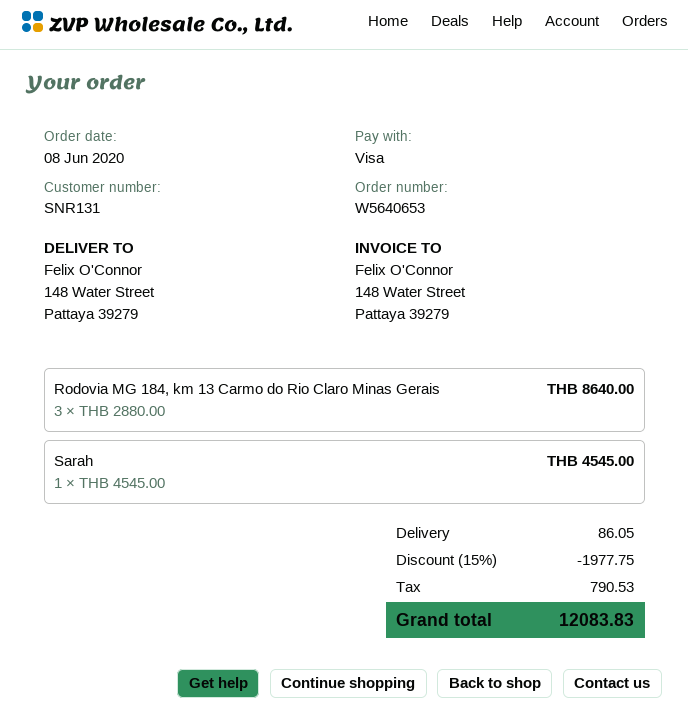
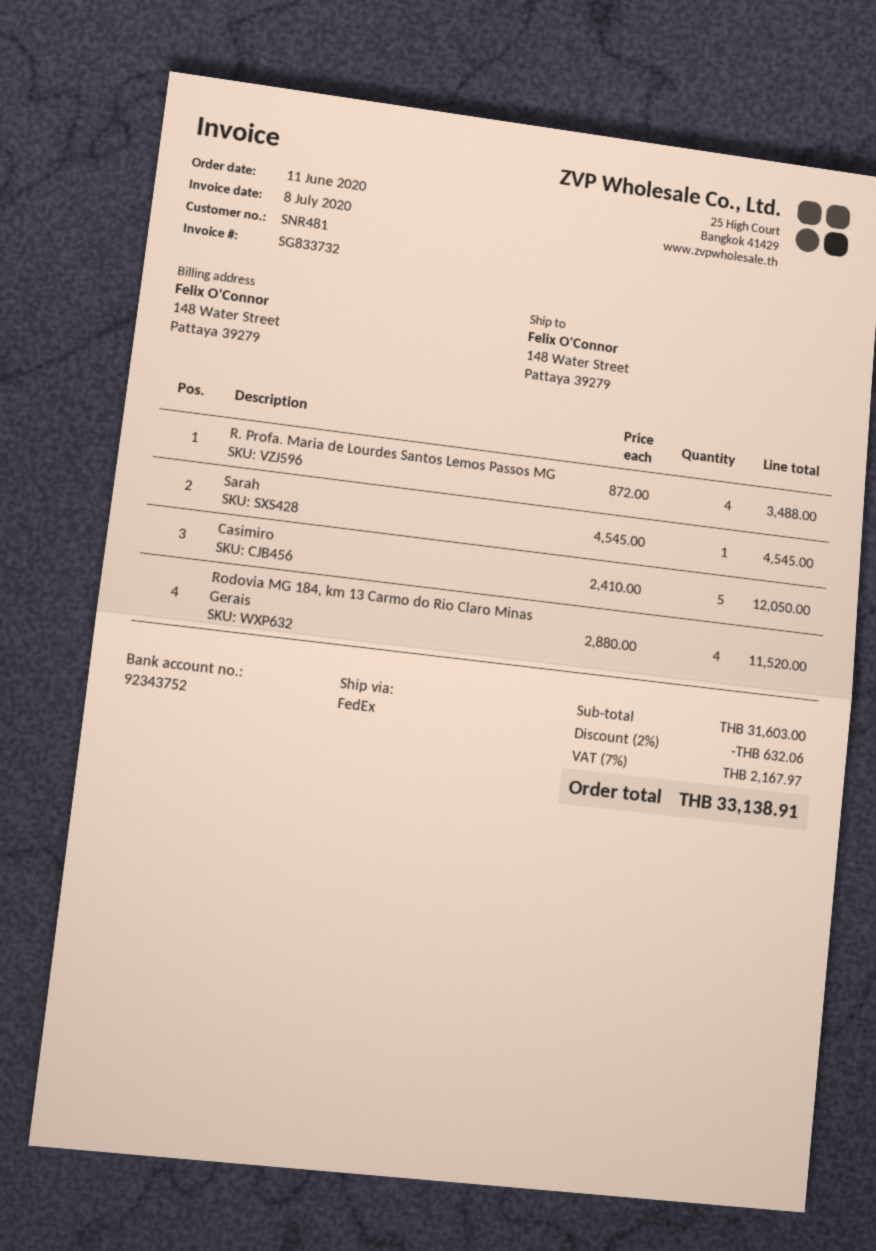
order date: 2020-06-08 -> 2020-06-11
customer number: SNR131 -> SNR481
Rodovia MG 184, km 13 Carmo do Rio Claro Minas Gerais: 3 x 2880.00 = 8640.00 -> 4 x 2880.00 = 11520.00
R. Profa. Maria de Lourdes Santos Lemos Passos MG: none -> 4 x 872.00 = 3488.00
Casimiro: none -> 5 x 2410.00 = 12050.00
discount: 15% = 1977.75 -> 2% = 632.06
shipping: 86.05 -> none
tax: 790.53 -> 2167.97
total: 12083.83 -> 33138.91

